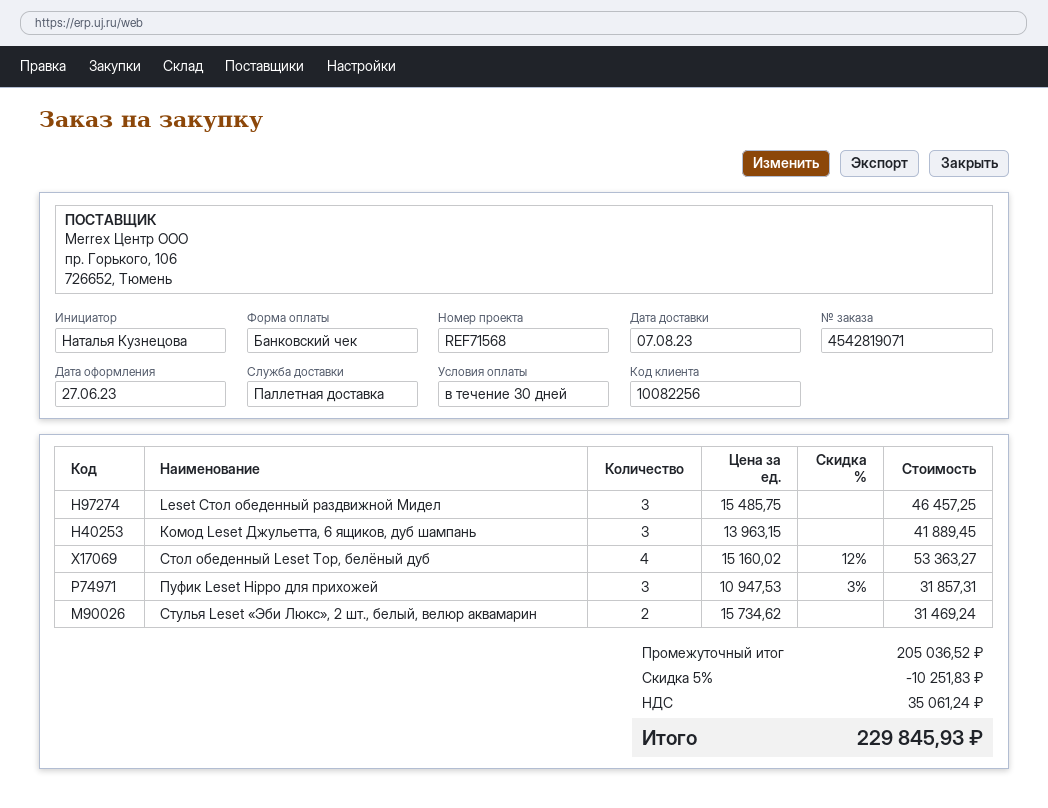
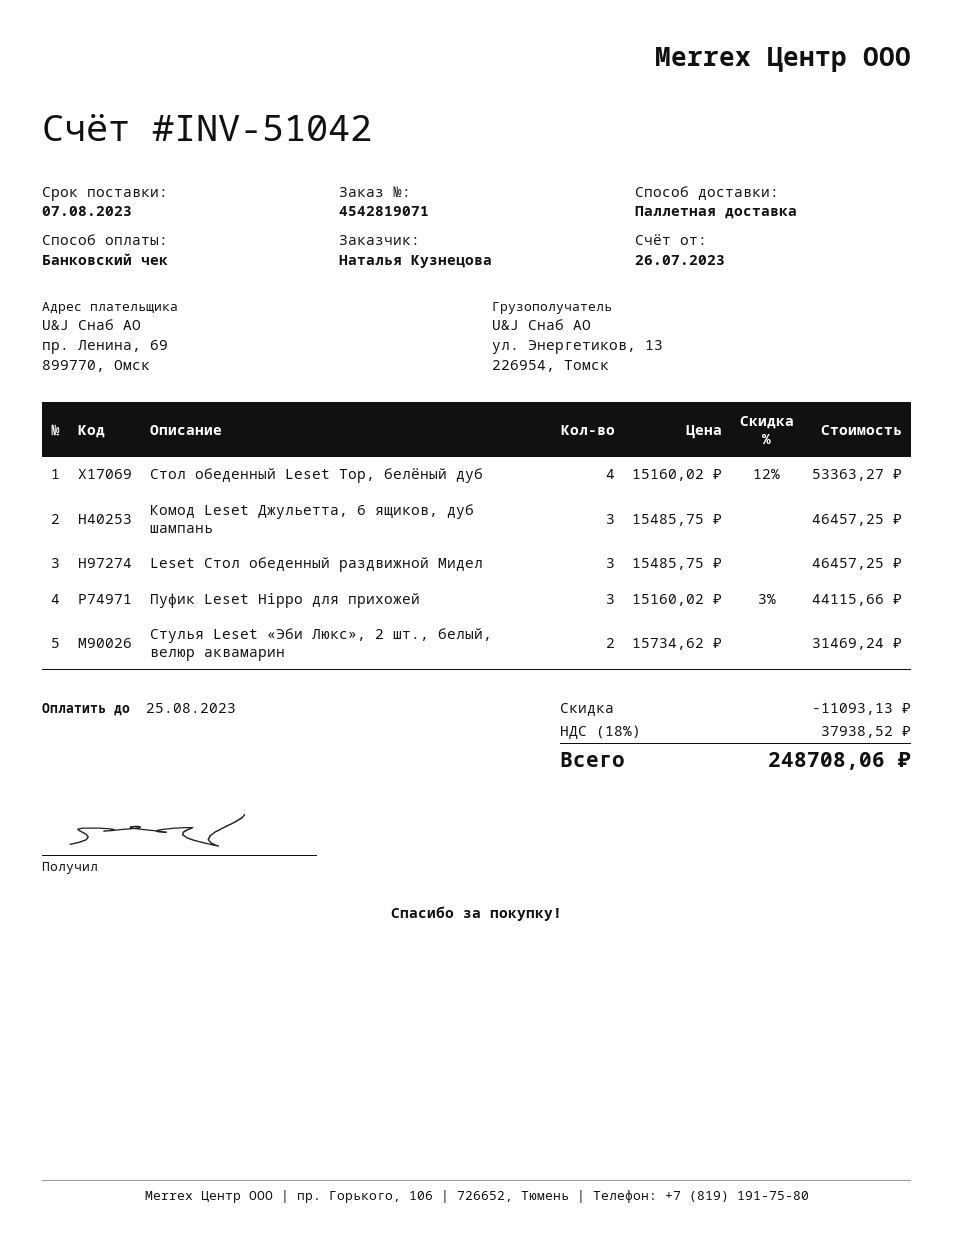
Комод Leset Джульетта, 6 ящиков, дуб шампань: 3 x 13963.15 = 41889.45 -> 3 x 15485.75 = 46457.25
Пуфик Leset Hippo для прихожей: 3 x 10947.53 - 3% = 31857.31 -> 3 x 15160.02 - 3% = 44115.66
discount: 10251.83 -> 11093.13
tax: 35061.24 -> 37938.52
total: 229845.93 -> 248708.06

